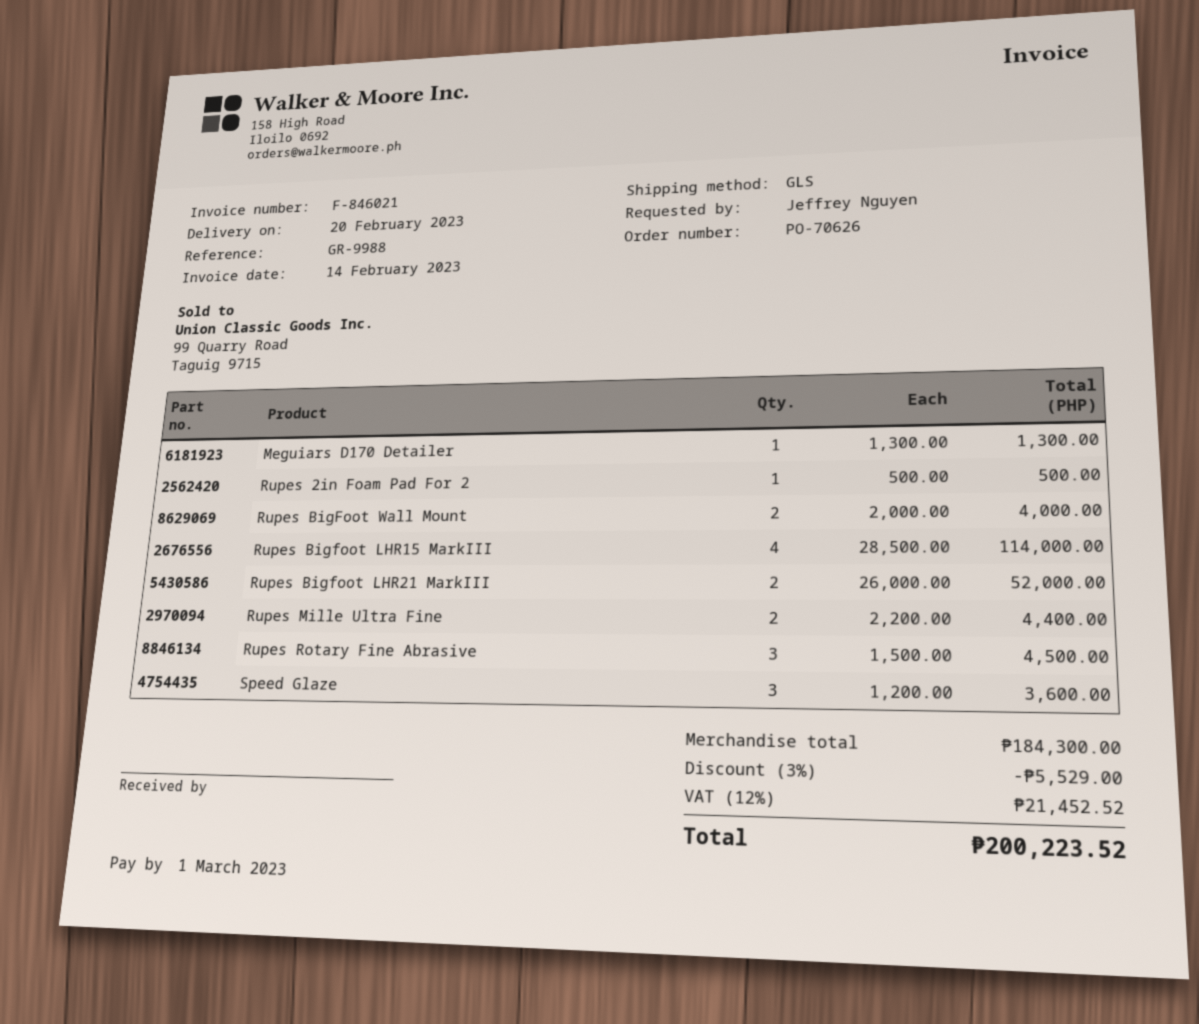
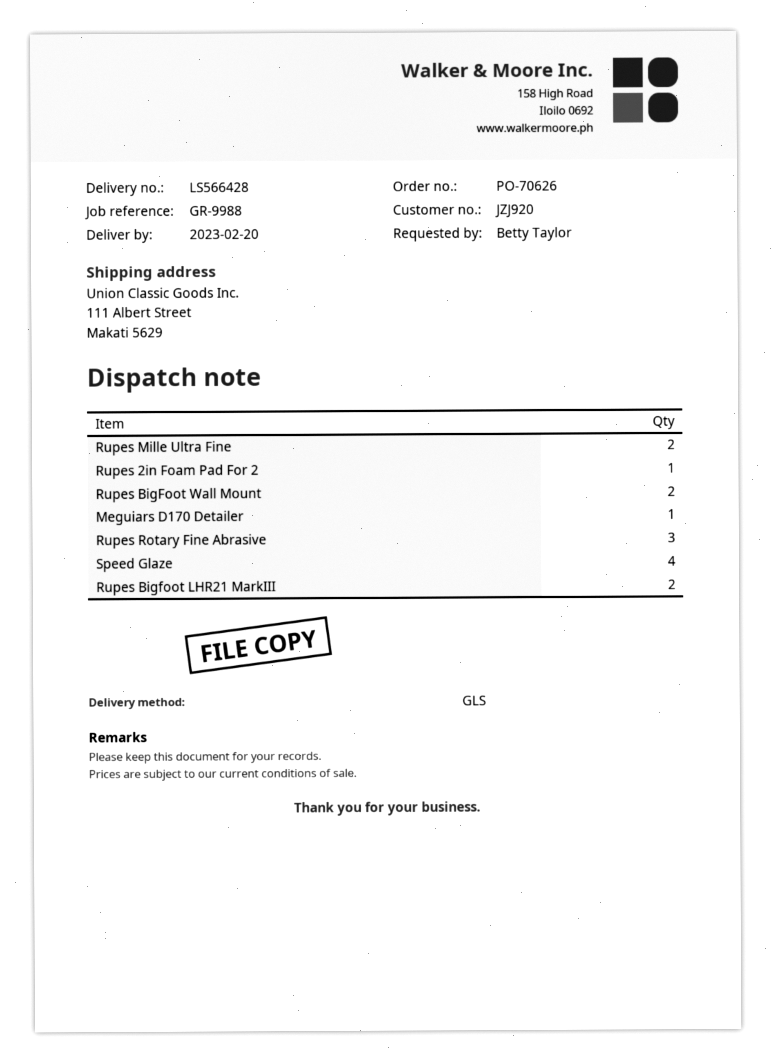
ordered by: Jeffrey Nguyen -> Betty Taylor
Rupes Bigfoot LHR15 MarkIII: 4 -> none
Speed Glaze: 3 -> 4

